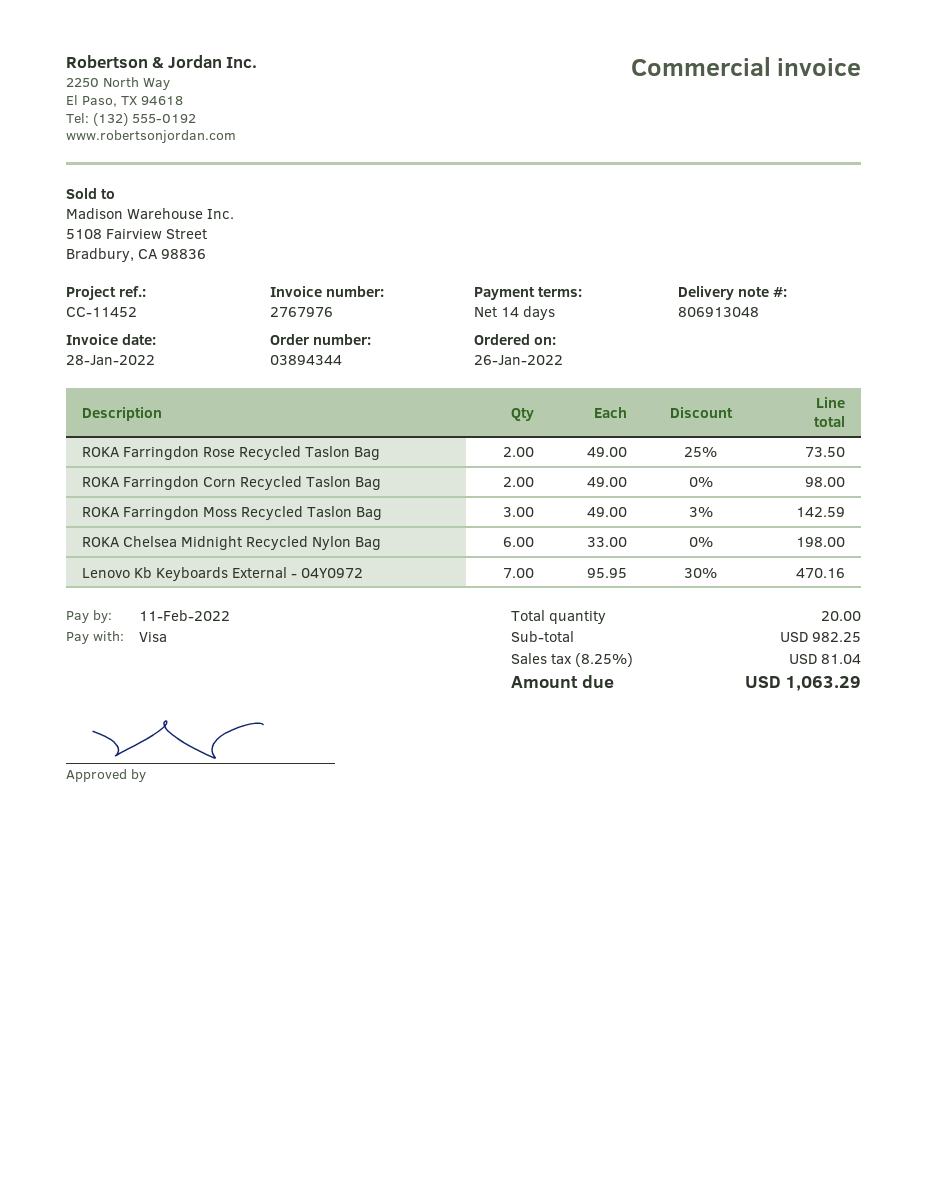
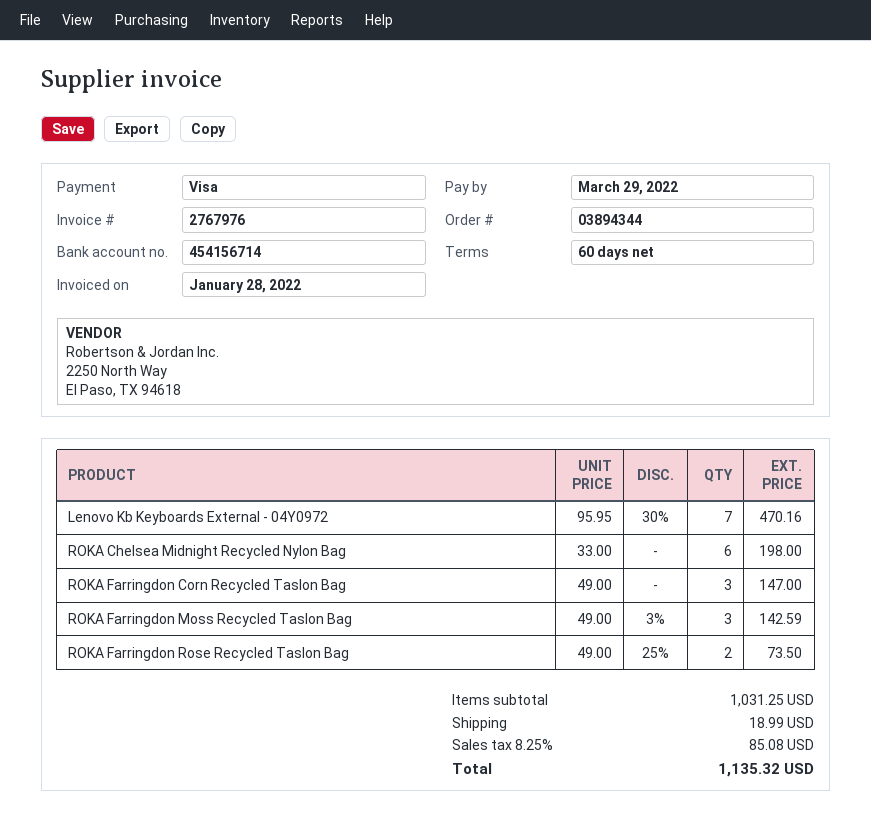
payment terms: 14 days -> 60 days
due date: 2022-02-11 -> 2022-03-29
ROKA Farringdon Corn Recycled Taslon Bag: 2 x 49.00 = 98.00 -> 3 x 49.00 = 147.00
subtotal: 982.25 -> 1031.25
shipping: none -> 18.99
tax: 8.25% = 81.04 -> 8.25% = 85.08
total: 1063.29 -> 1135.32

